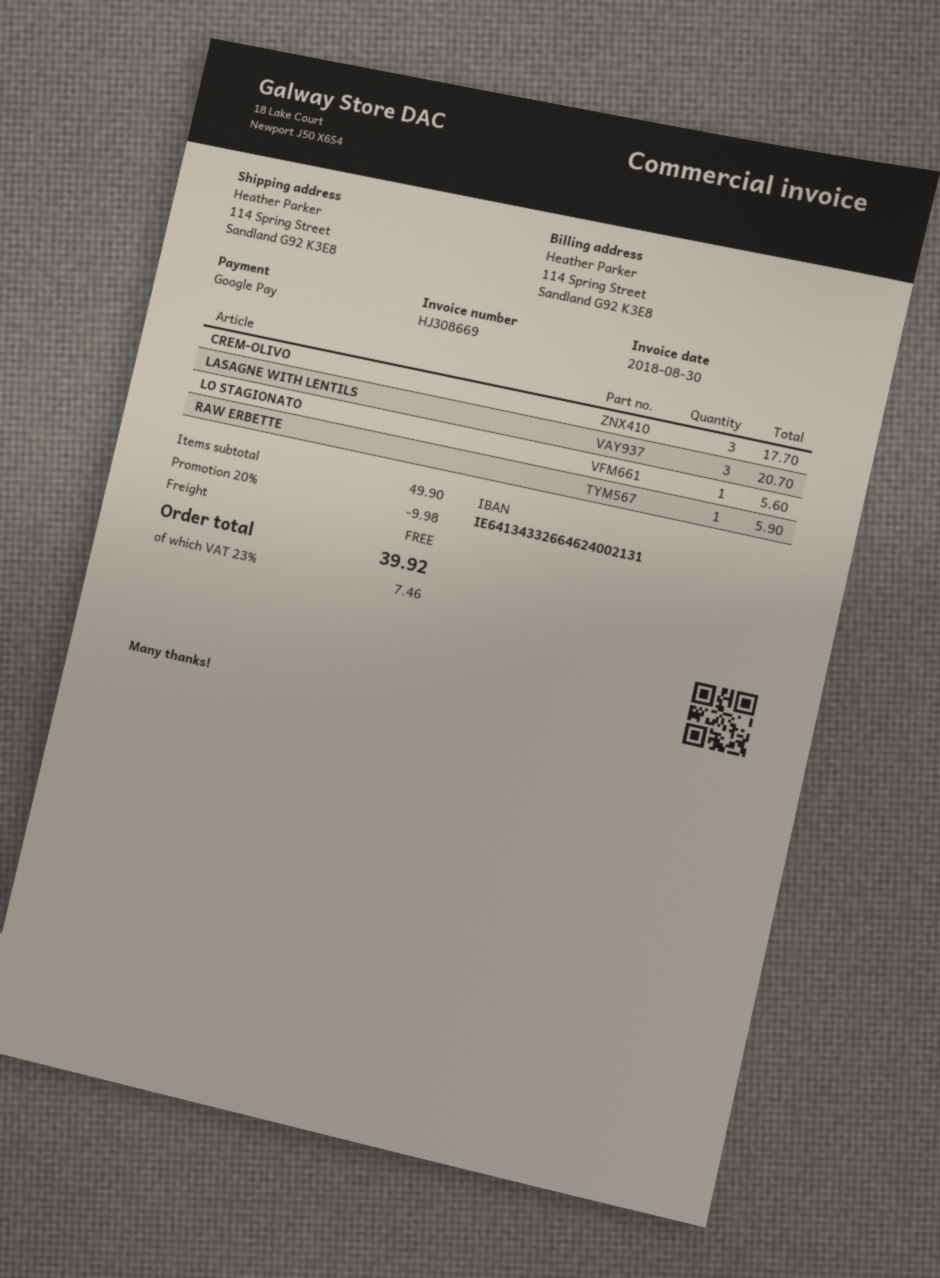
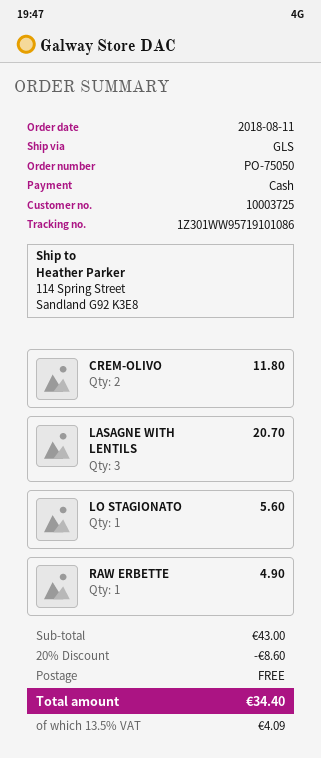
payment method: Google Pay -> cash
CREM-OLIVO: 3 for 17.70 -> 2 for 11.80
RAW ERBETTE: 1 for 5.90 -> 1 for 4.90
subtotal: 49.90 -> 43.00
discount: 20% = 9.98 -> 20% = 8.60
tax: 23% = 7.46 -> 13.5% = 4.09
total: 39.92 -> 34.40

